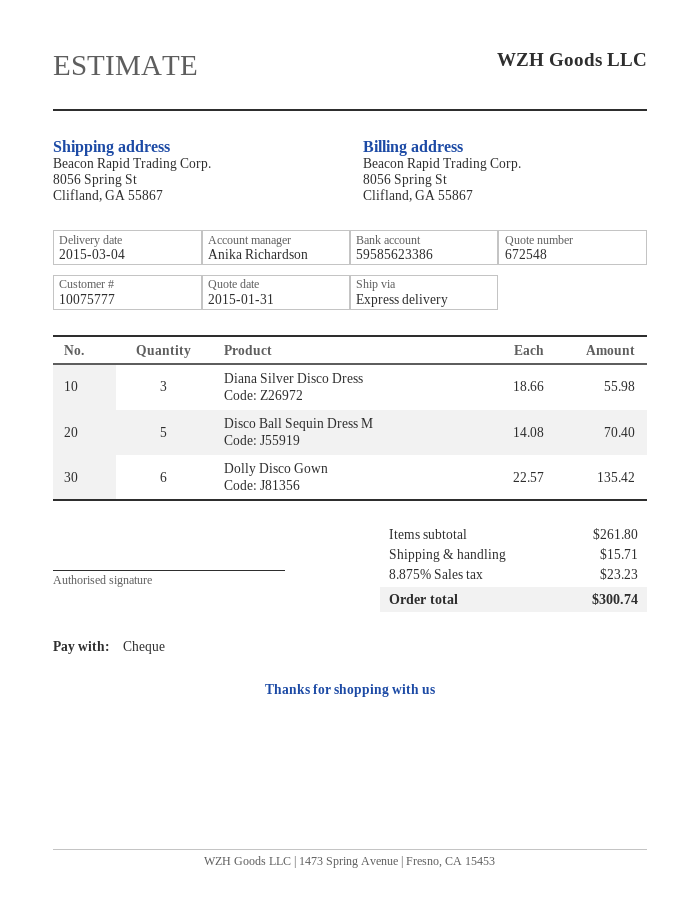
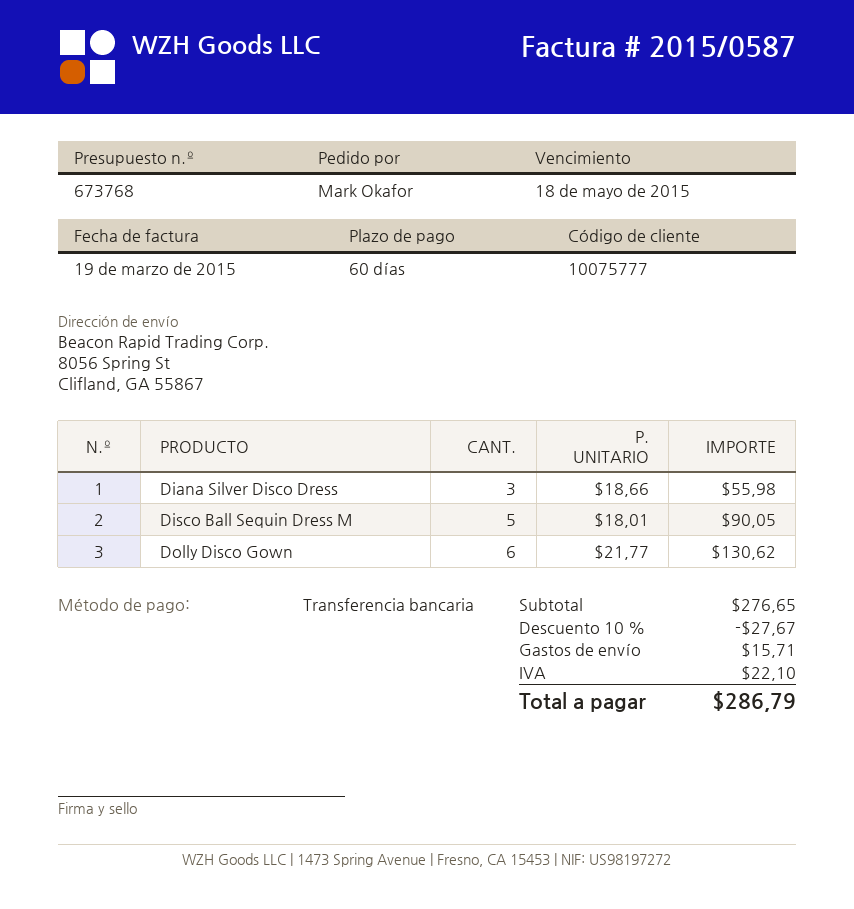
quote number: 672548 -> 673768
payment method: cheque -> bank transfer
Disco Ball Sequin Dress M: 5 x 14.08 = 70.40 -> 5 x 18.01 = 90.05
Dolly Disco Gown: 6 x 22.57 = 135.42 -> 6 x 21.77 = 130.62
subtotal: 261.80 -> 276.65
discount: none -> 10% = 27.67
tax: 23.23 -> 22.10
total: 300.74 -> 286.79

